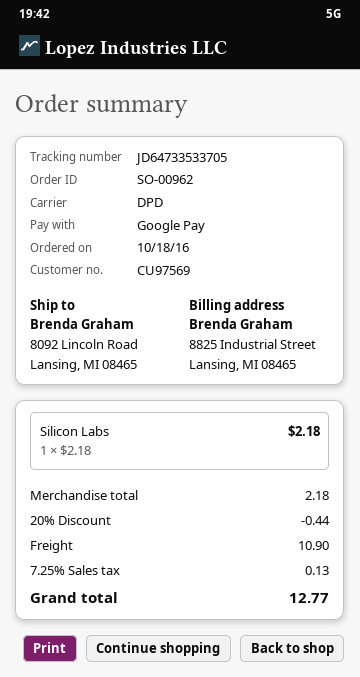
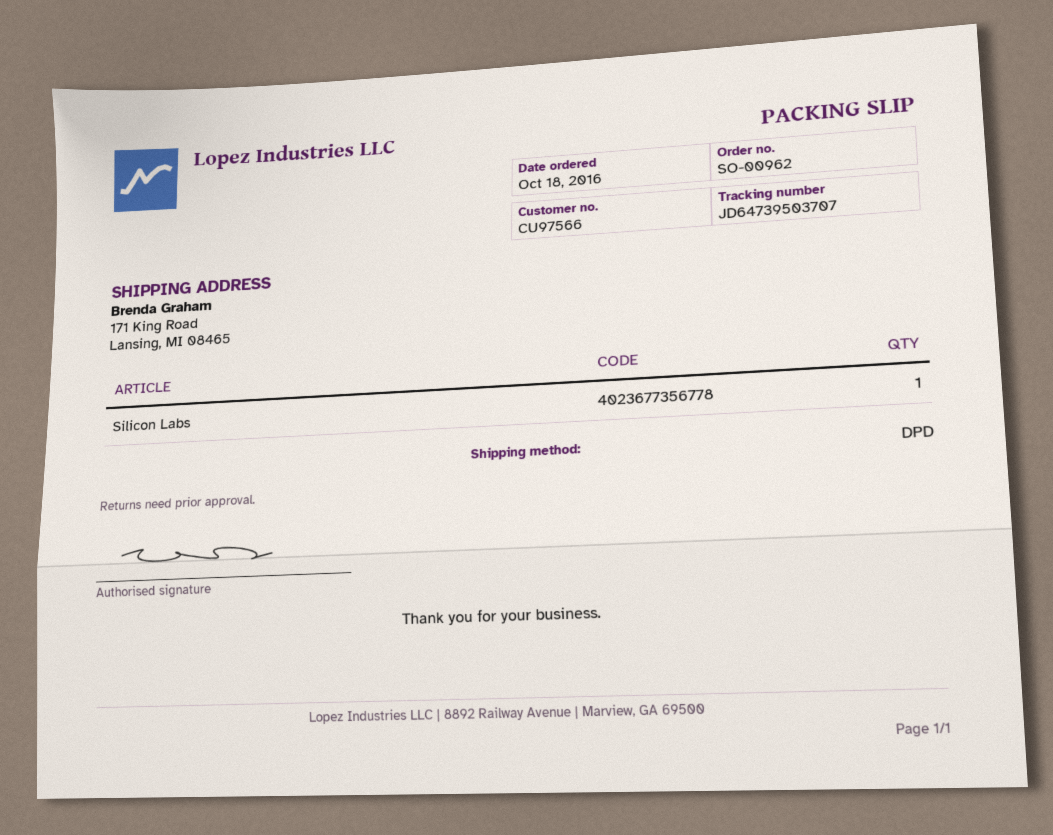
customer number: CU97569 -> CU97566
tracking number: JD64733533705 -> JD64739503707
ship to: 8092 Lincoln Road, Lansing, MI 08465 -> 171 King Road, Lansing, MI 08465

